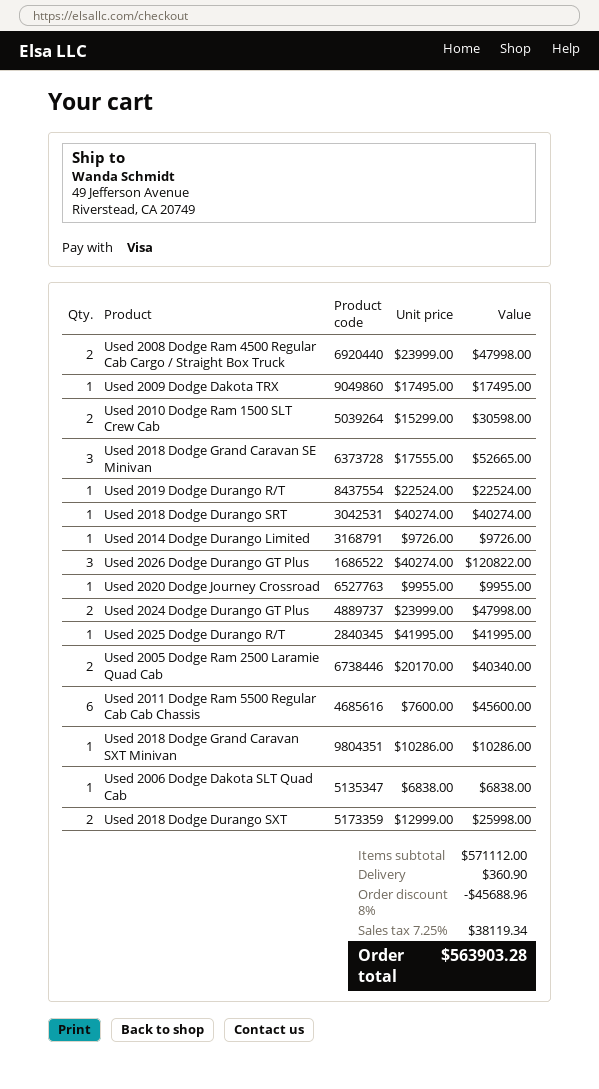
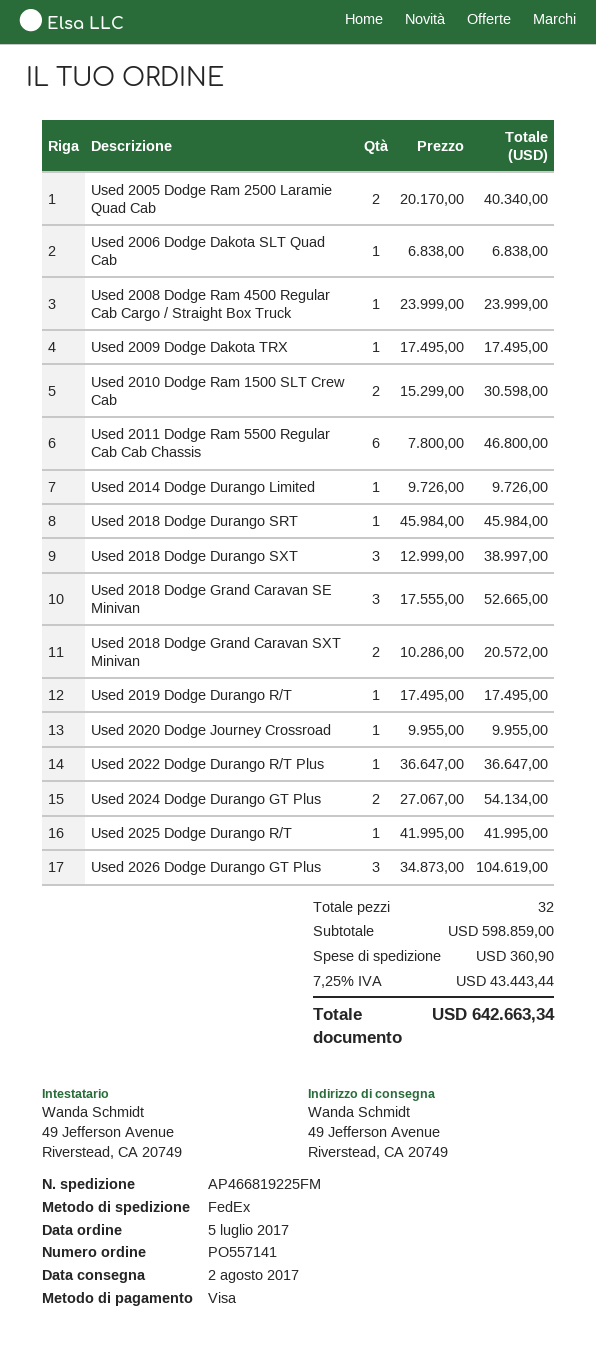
Used 2008 Dodge Ram 4500 Regular Cab Cargo / Straight Box Truck: 2 x 23999.00 = 47998.00 -> 1 x 23999.00 = 23999.00
Used 2019 Dodge Durango R/T: 1 x 22524.00 = 22524.00 -> 1 x 17495.00 = 17495.00
Used 2018 Dodge Durango SRT: 1 x 40274.00 = 40274.00 -> 1 x 45984.00 = 45984.00
Used 2026 Dodge Durango GT Plus: 3 x 40274.00 = 120822.00 -> 3 x 34873.00 = 104619.00
Used 2024 Dodge Durango GT Plus: 2 x 23999.00 = 47998.00 -> 2 x 27067.00 = 54134.00
Used 2011 Dodge Ram 5500 Regular Cab Cab Chassis: 6 x 7600.00 = 45600.00 -> 6 x 7800.00 = 46800.00
Used 2018 Dodge Grand Caravan SXT Minivan: 1 x 10286.00 = 10286.00 -> 2 x 10286.00 = 20572.00
Used 2018 Dodge Durango SXT: 2 x 12999.00 = 25998.00 -> 3 x 12999.00 = 38997.00
Used 2022 Dodge Durango R/T Plus: none -> 1 x 36647.00 = 36647.00
subtotal: 571112.00 -> 598859.00
discount: 8% = 45688.96 -> none
tax: 7.25% = 38119.34 -> 7.25% = 43443.44
total: 563903.28 -> 642663.34

